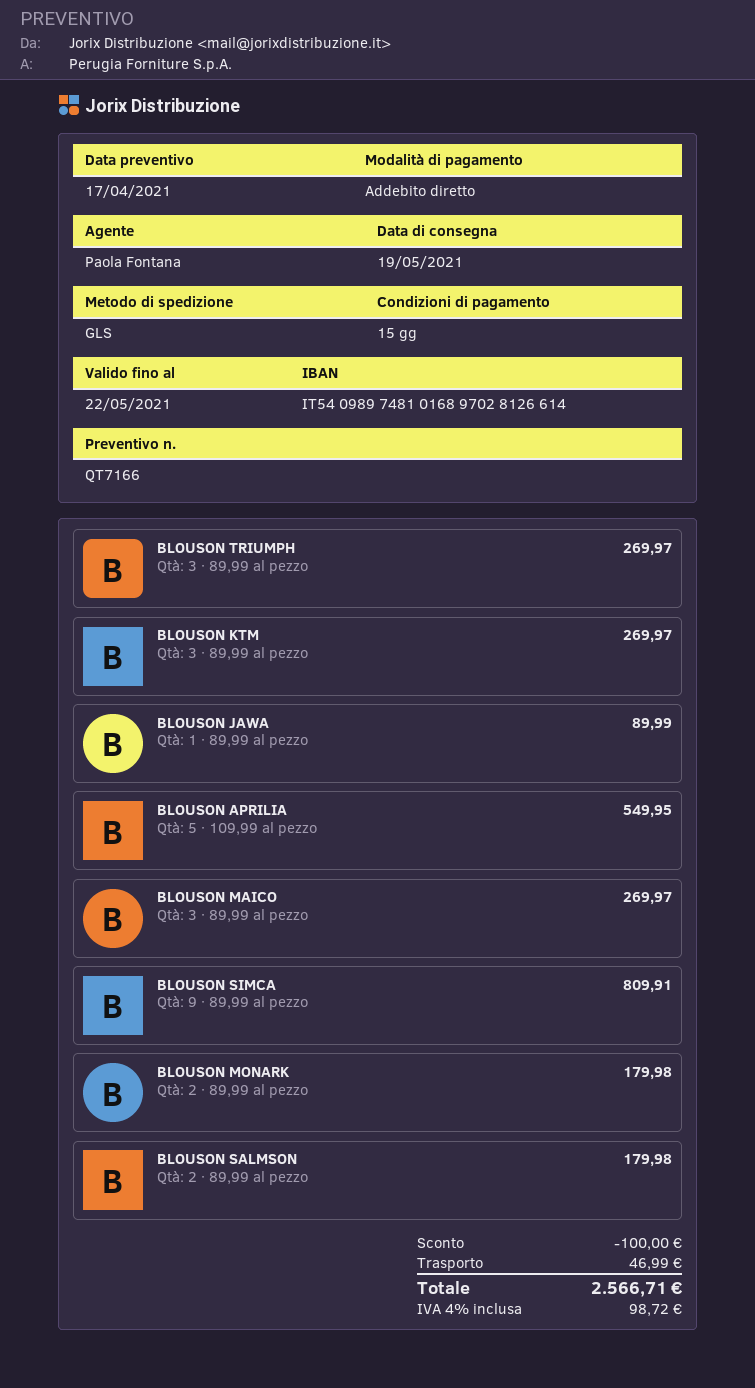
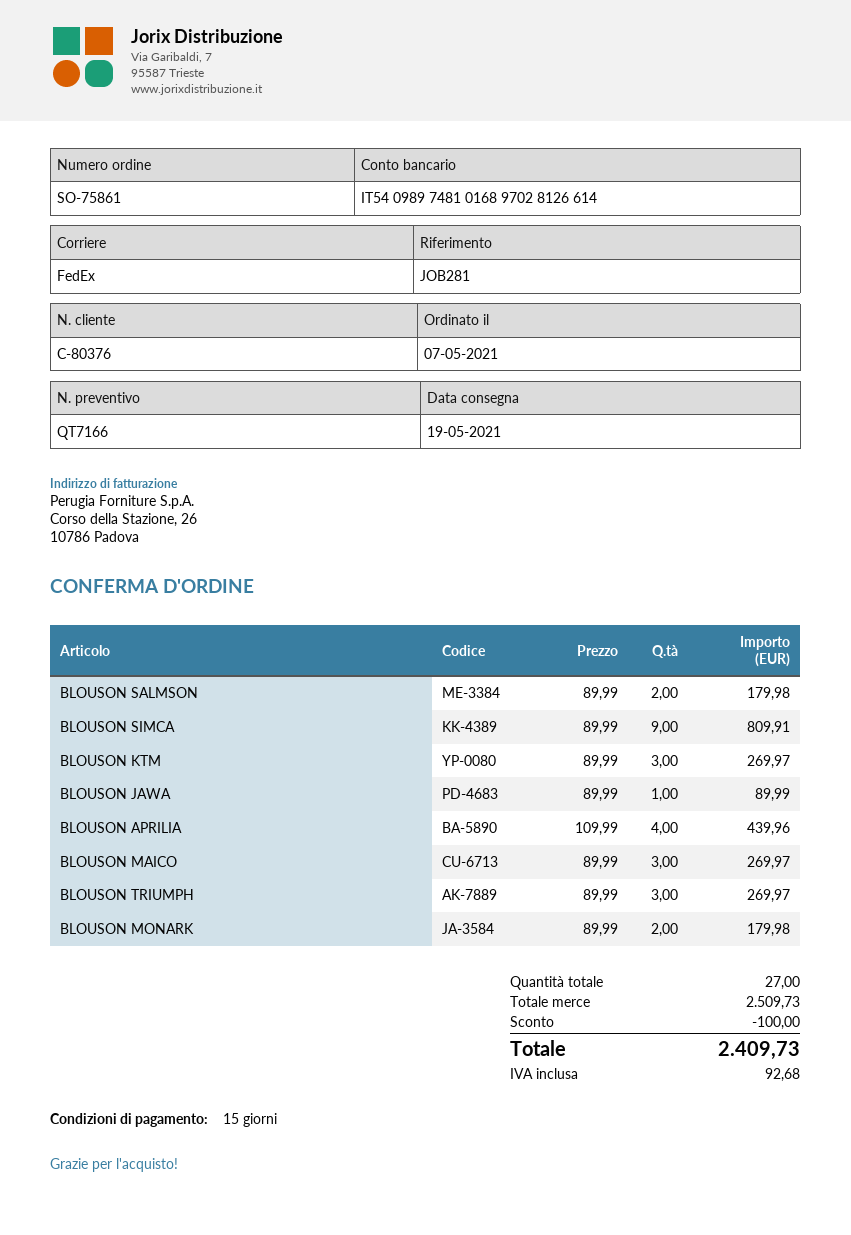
shipping method: GLS -> FedEx
BLOUSON APRILIA: 5 x 109.99 = 549.95 -> 4 x 109.99 = 439.96
shipping: 46.99 -> none
tax: 98.72 -> 92.68
total: 2566.71 -> 2409.73

